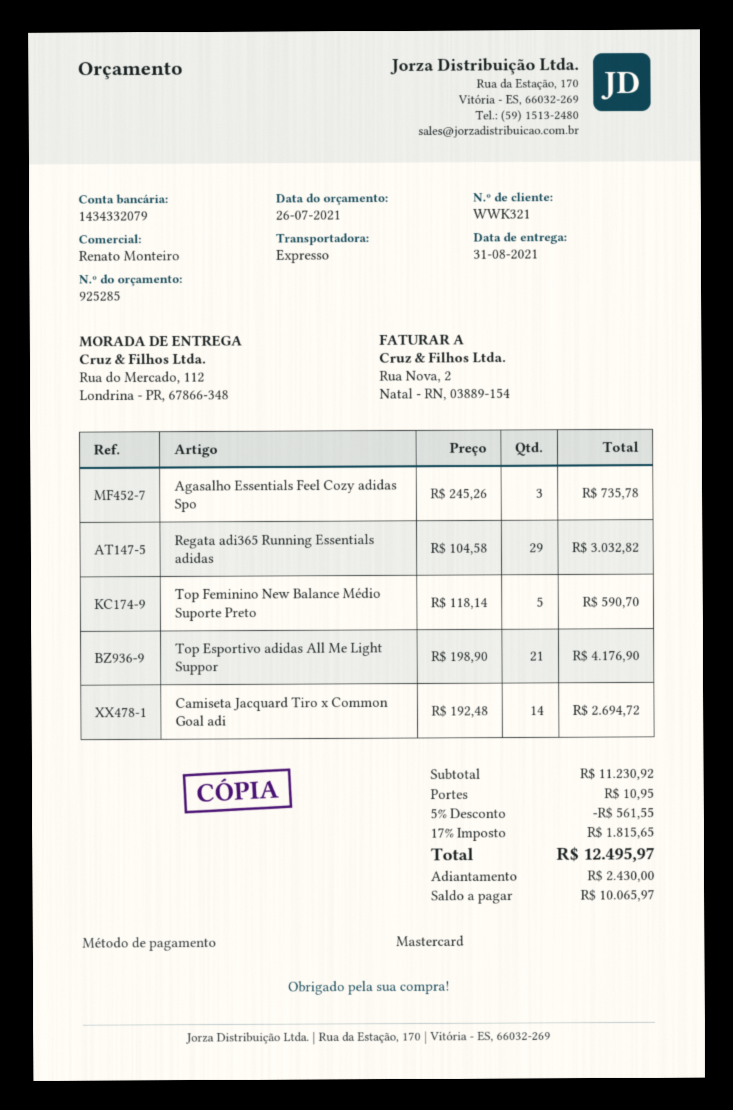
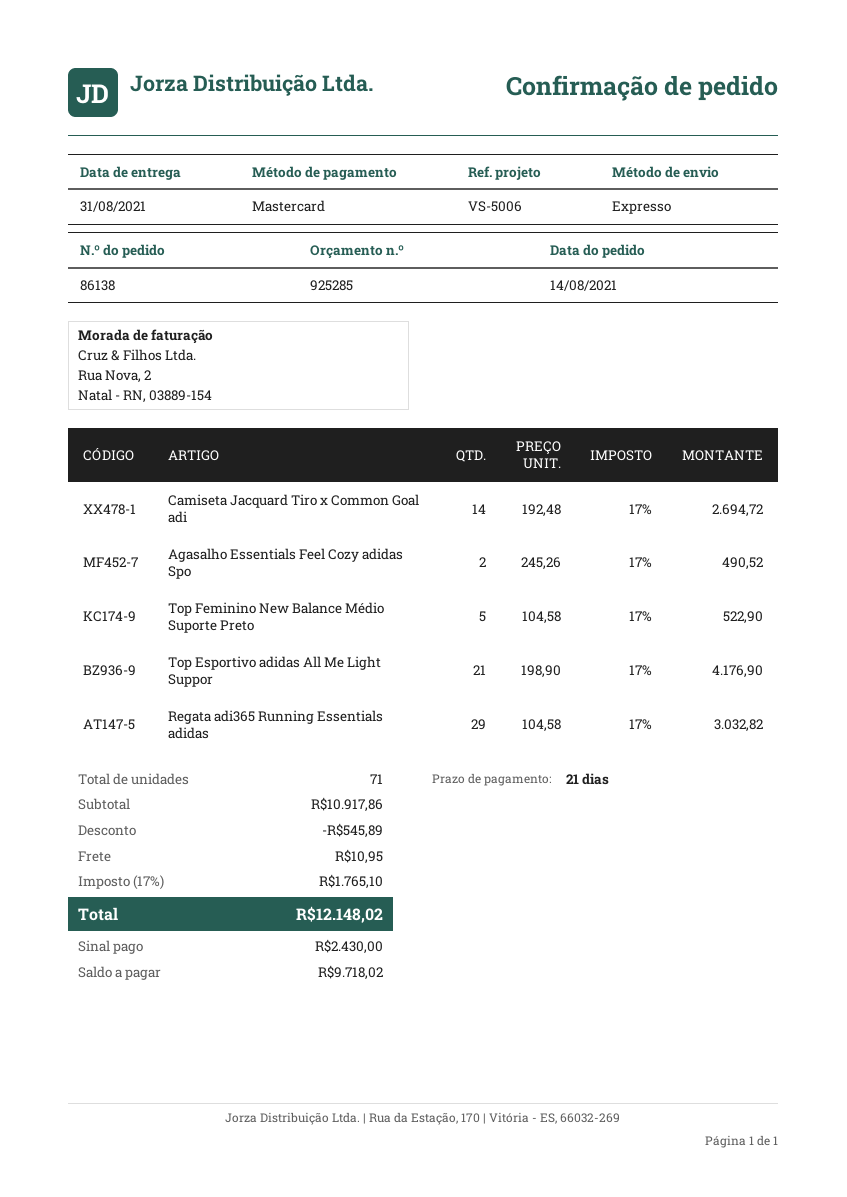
Agasalho Essentials Feel Cozy adidas Spo: 3 x 245.26 = 735.78 -> 2 x 245.26 = 490.52
Top Feminino New Balance Médio Suporte Preto: 5 x 118.14 = 590.70 -> 5 x 104.58 = 522.90
subtotal: 11230.92 -> 10917.86
discount: 561.55 -> 545.89
tax: 17% = 1815.65 -> 17% = 1765.10
total: 12495.97 -> 12148.02
balance: 10065.97 -> 9718.02

